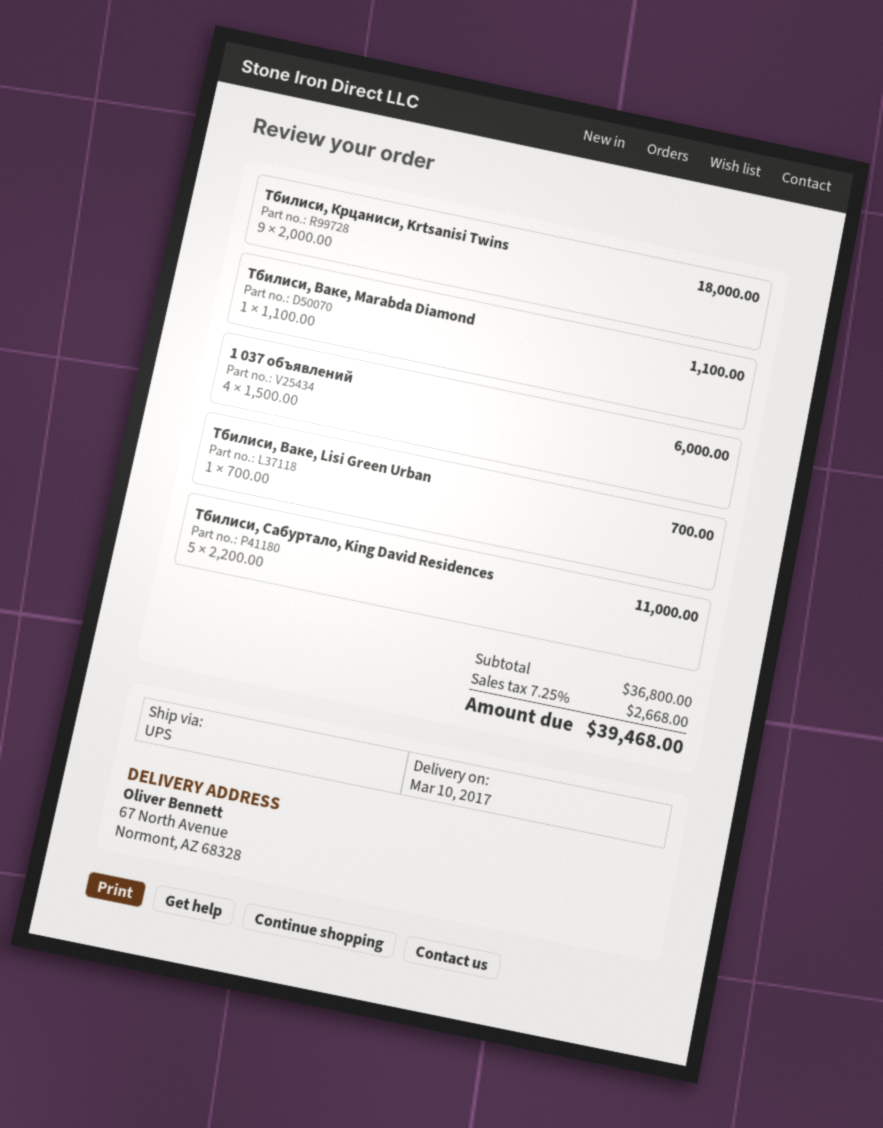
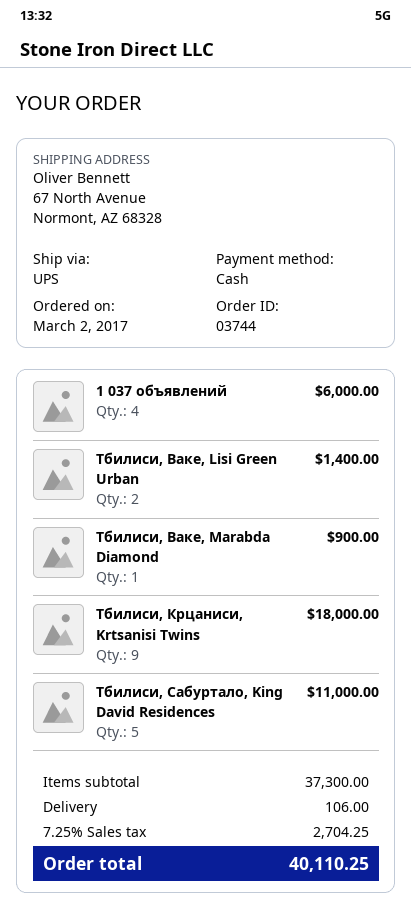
Тбилиси, Ваке, Marabda Diamond: 1 for 1100.00 -> 1 for 900.00
Тбилиси, Ваке, Lisi Green Urban: 1 for 700.00 -> 2 for 1400.00
subtotal: 36800.00 -> 37300.00
shipping: none -> 106.00
tax: 7.25% = 2668.00 -> 7.25% = 2704.25
total: 39468.00 -> 40110.25

